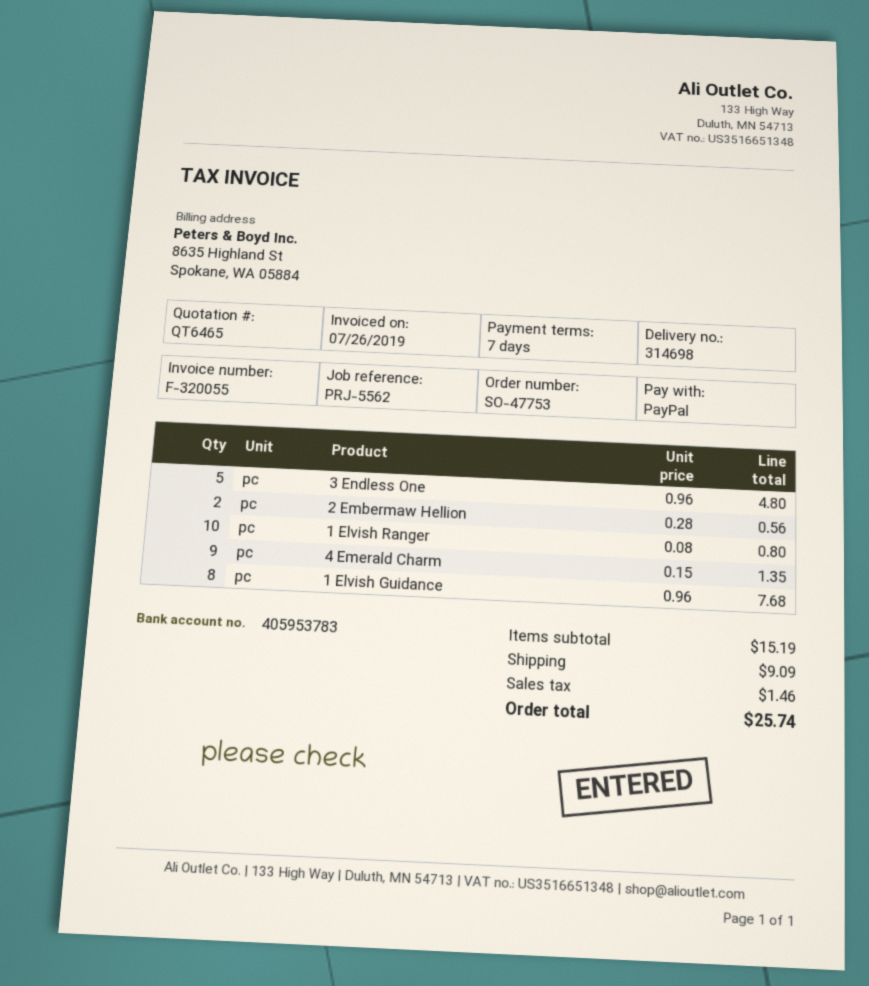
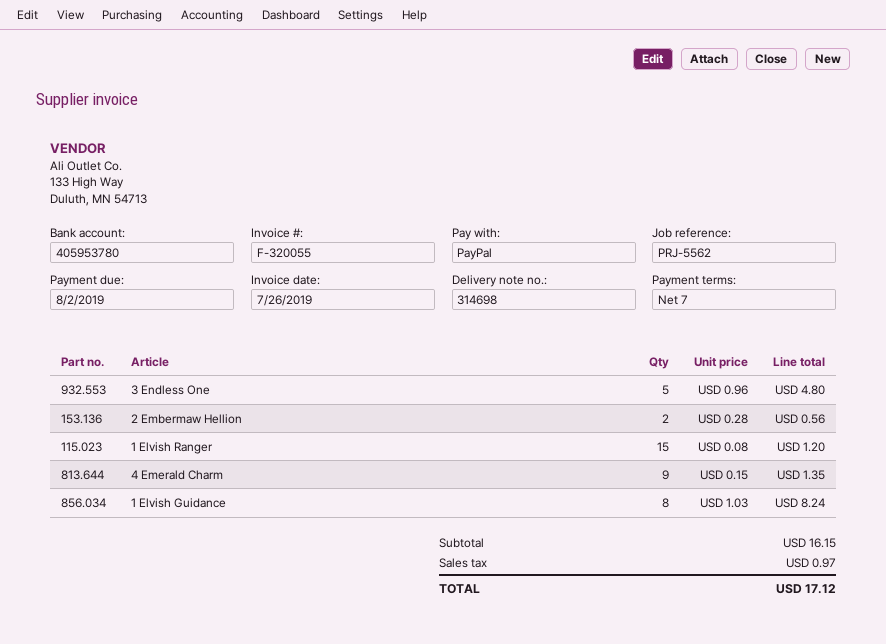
bank account: 405953783 -> 405953780
1 Elvish Ranger: 10 x 0.08 = 0.80 -> 15 x 0.08 = 1.20
1 Elvish Guidance: 8 x 0.96 = 7.68 -> 8 x 1.03 = 8.24
subtotal: 15.19 -> 16.15
shipping: 9.09 -> none
tax: 1.46 -> 0.97
total: 25.74 -> 17.12

